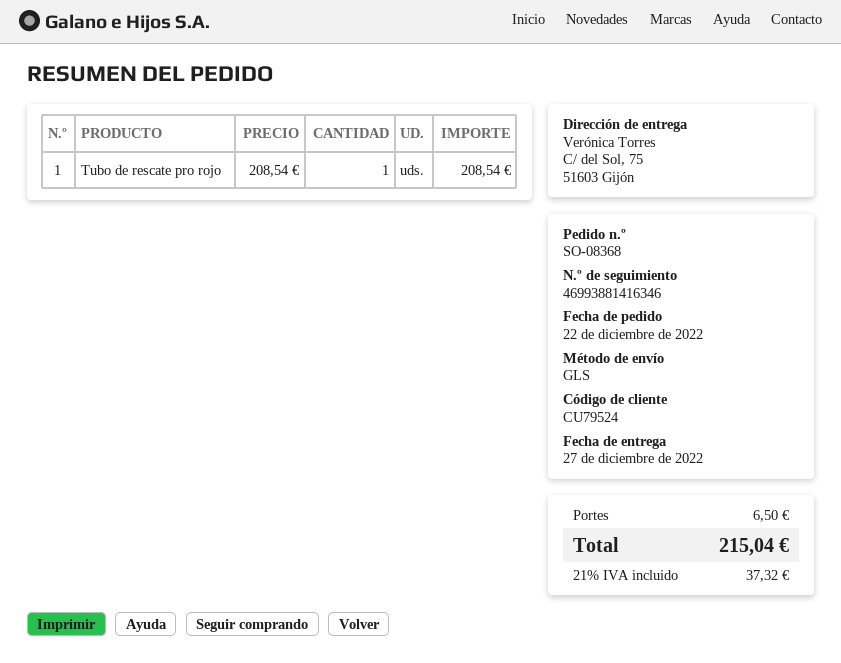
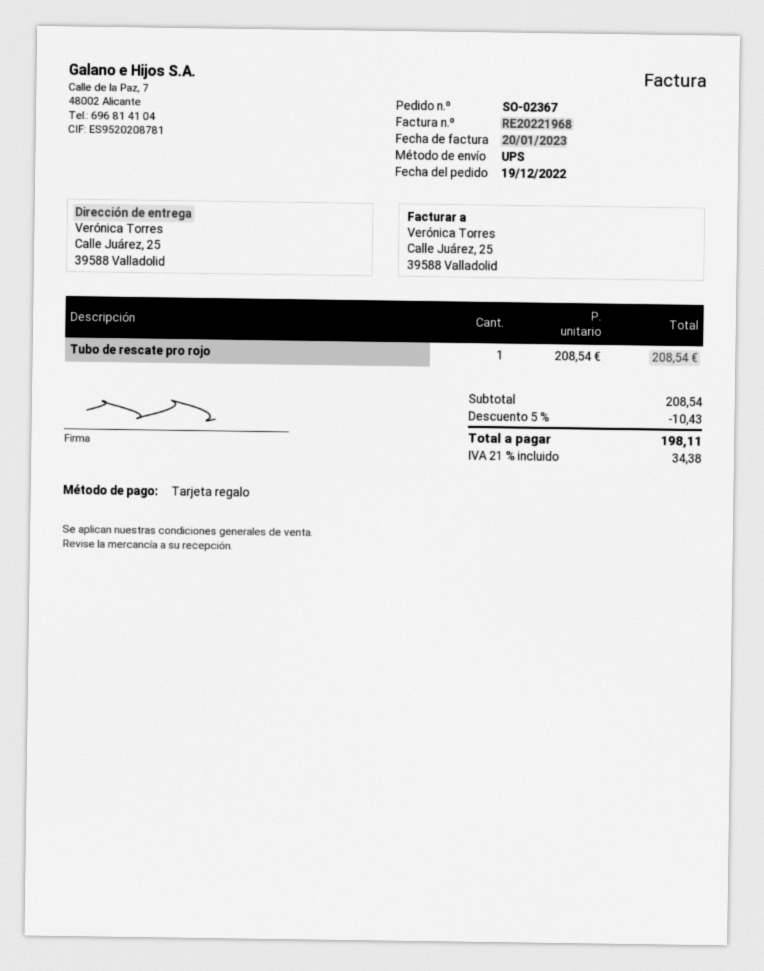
order number: SO-08368 -> SO-02367
order date: 2022-12-22 -> 2022-12-19
shipping method: GLS -> UPS
ship to: C/ del Sol, 75, 51603 Gijón -> Calle Juárez, 25, 39588 Valladolid
discount: none -> 5% = 10.43
shipping: 6.50 -> none
tax: 21% = 37.32 -> 21% = 34.38
total: 215.04 -> 198.11

